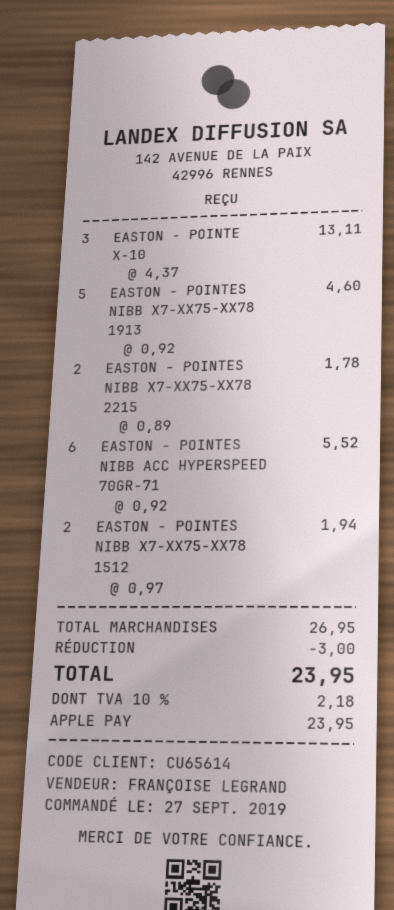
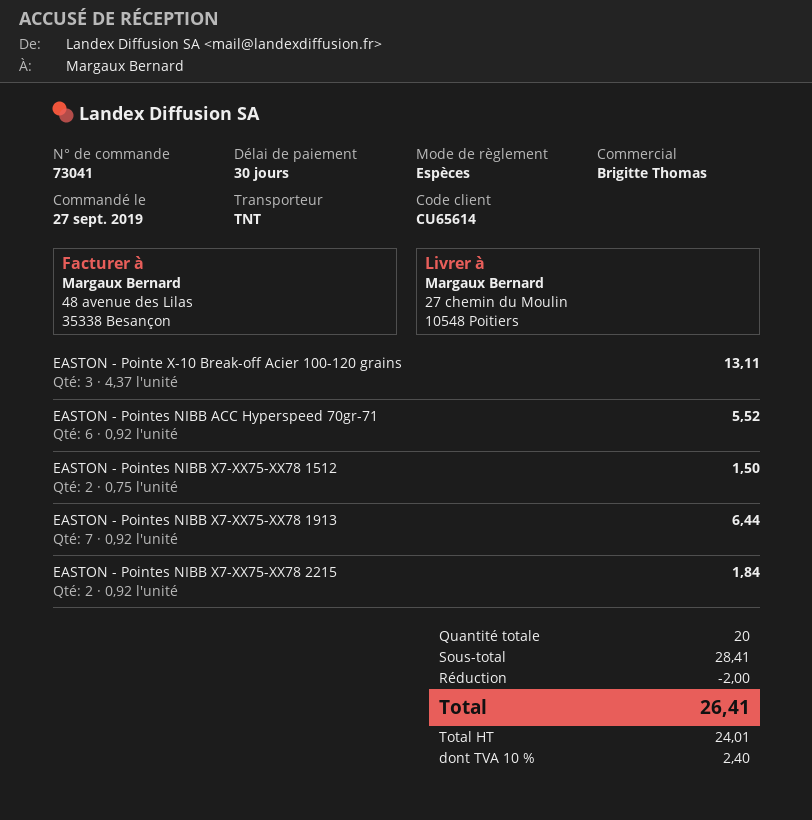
sales rep: FRANÇOISE LEGRAND -> Brigitte Thomas
payment method: Apple Pay -> cash
EASTON - POINTES NIBB X7-XX75-XX78 1913: 5 x 0.92 = 4.60 -> 7 x 0.92 = 6.44
EASTON - POINTES NIBB X7-XX75-XX78 2215: 2 x 0.89 = 1.78 -> 2 x 0.92 = 1.84
EASTON - POINTES NIBB X7-XX75-XX78 1512: 2 x 0.97 = 1.94 -> 2 x 0.75 = 1.50
subtotal: 26.95 -> 28.41
discount: 3.00 -> 2.00
tax: 10% = 2.18 -> 10% = 2.40
total: 23.95 -> 26.41

